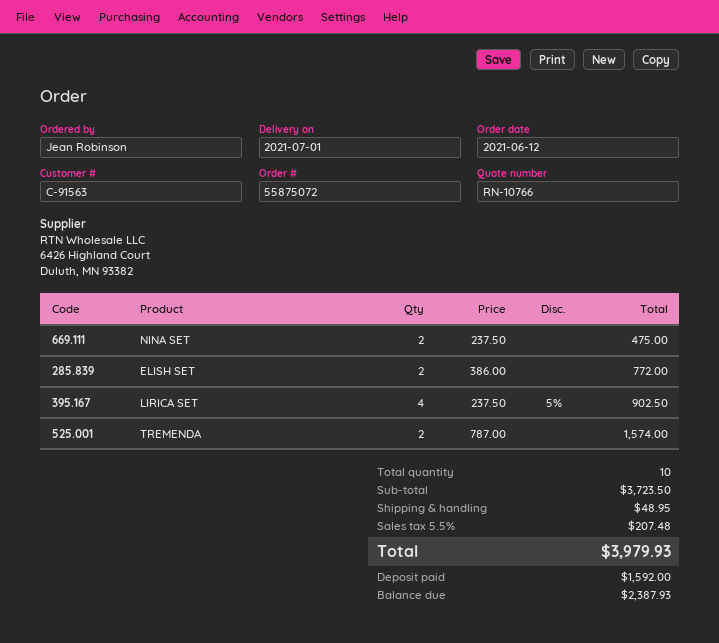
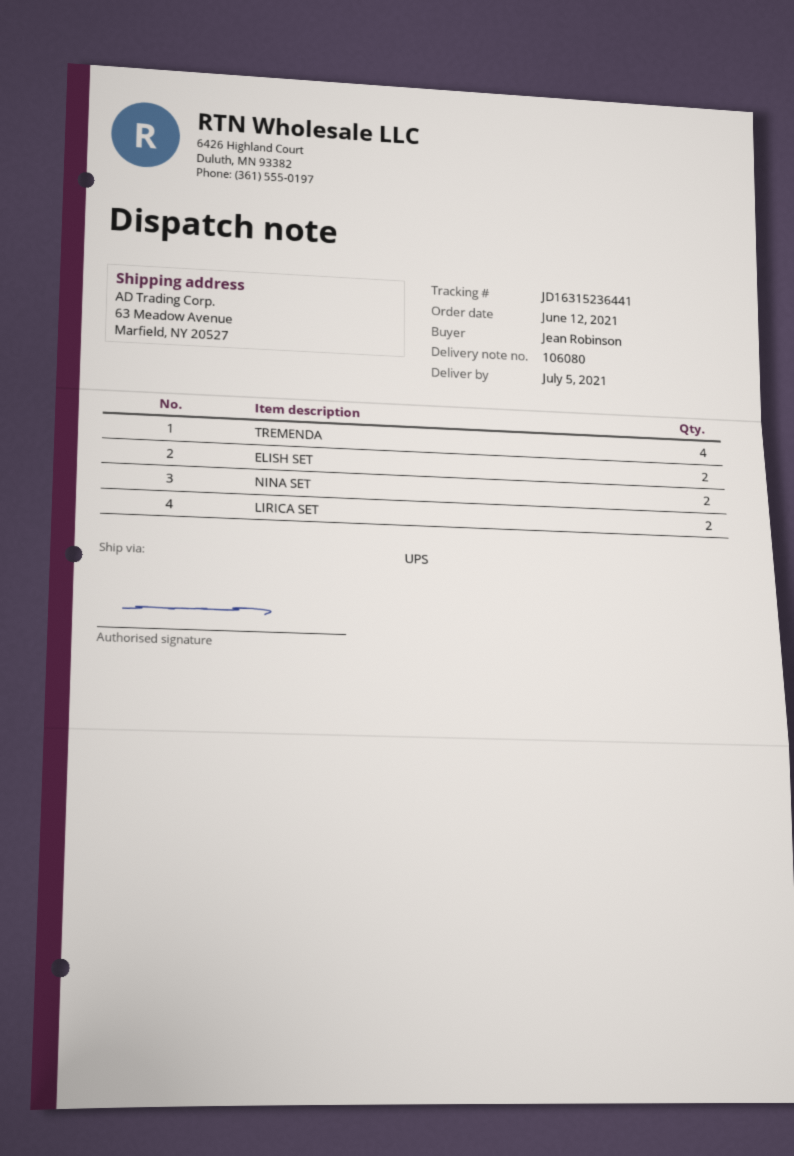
delivery date: 2021-07-01 -> 2021-07-05
LIRICA SET: 4 -> 2
TREMENDA: 2 -> 4

